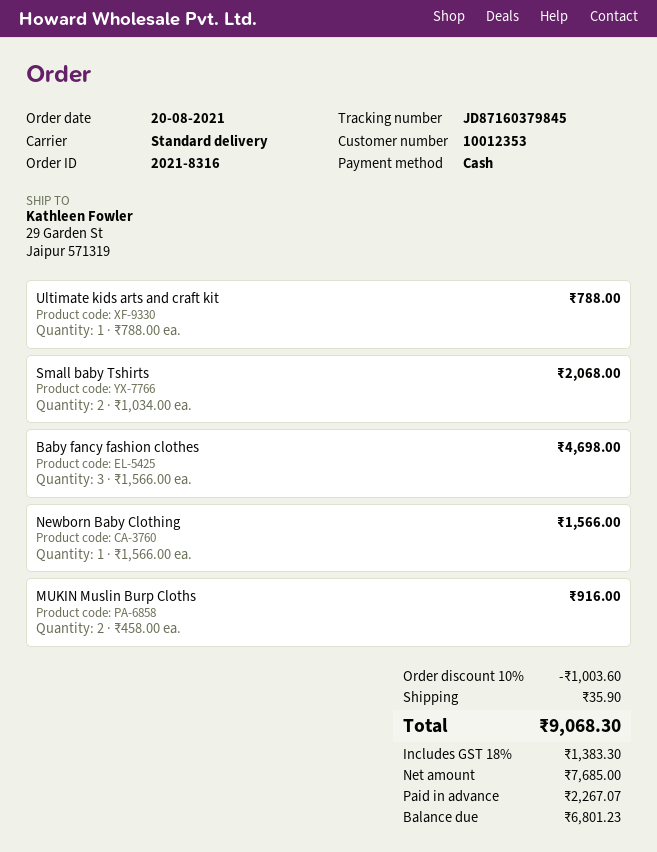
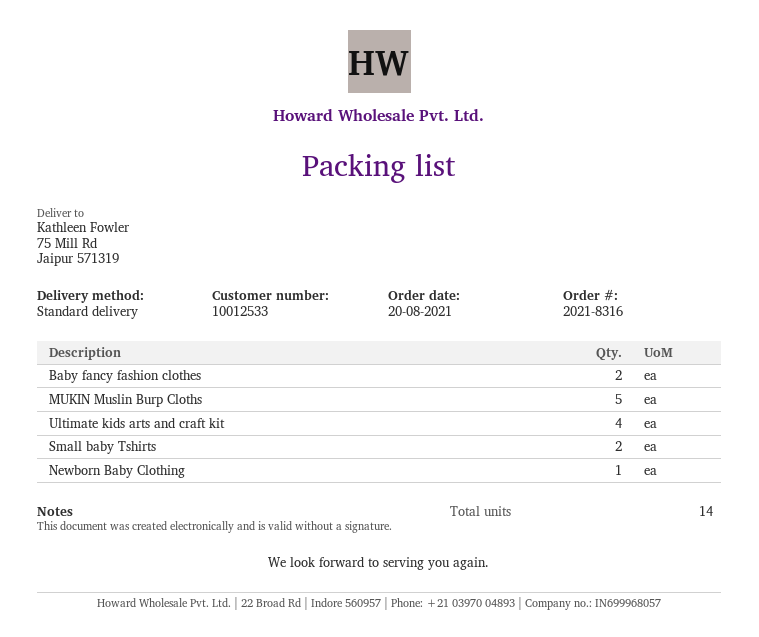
customer number: 10012353 -> 10012533
ship to: 29 Garden St, Jaipur 571319 -> 75 Mill Rd, Jaipur 571319
Ultimate kids arts and craft kit: 1 -> 4
Baby fancy fashion clothes: 3 -> 2
MUKIN Muslin Burp Cloths: 2 -> 5

